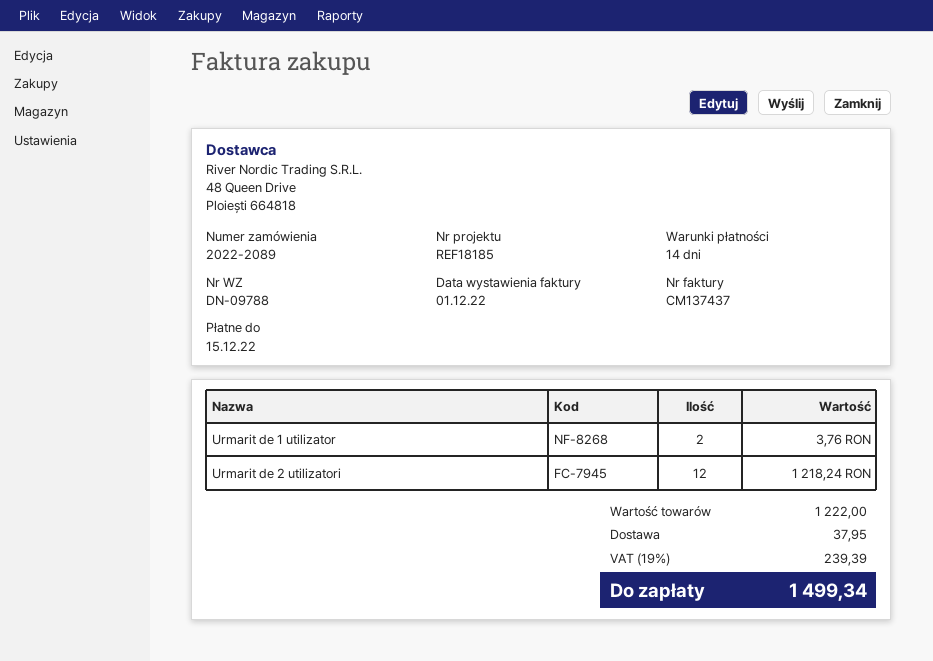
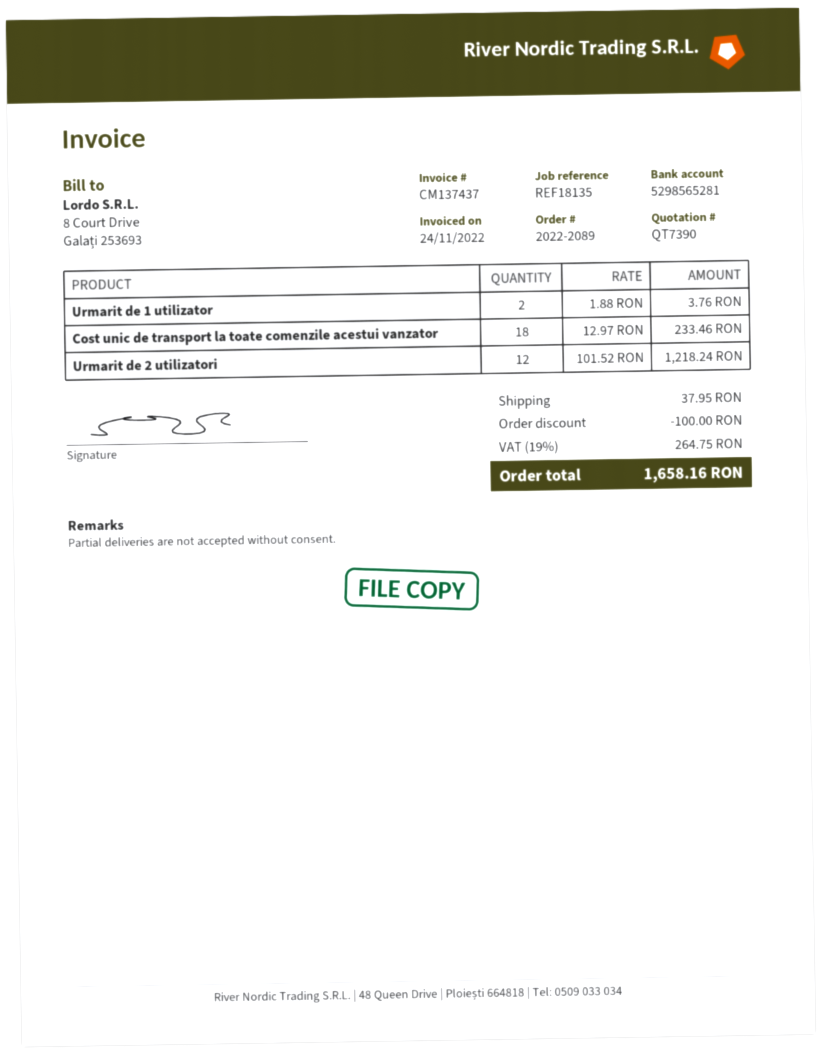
invoice date: 2022-12-01 -> 2022-11-24
reference: REF18185 -> REF18135
Cost unic de transport la toate comenzile acestui vanzator: none -> 18 for 233.46
discount: none -> 100.00
tax: 19% = 239.39 -> 19% = 264.75
total: 1499.34 -> 1658.16

